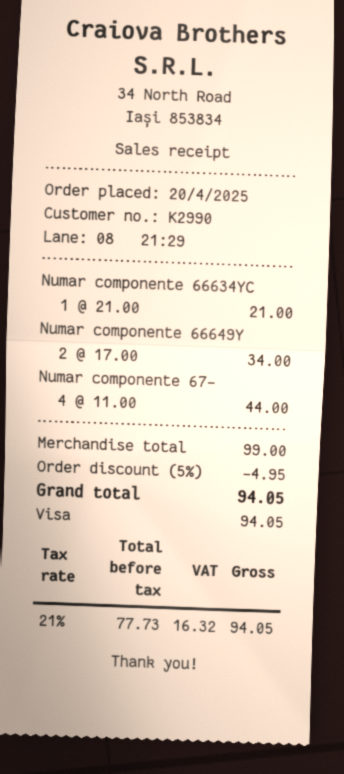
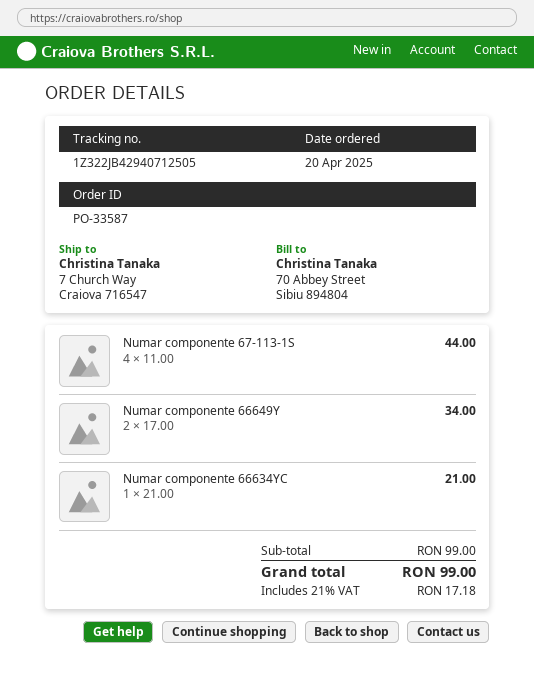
discount: 5% = 4.95 -> none
tax: 21% = 16.32 -> 21% = 17.18
total: 94.05 -> 99.00

